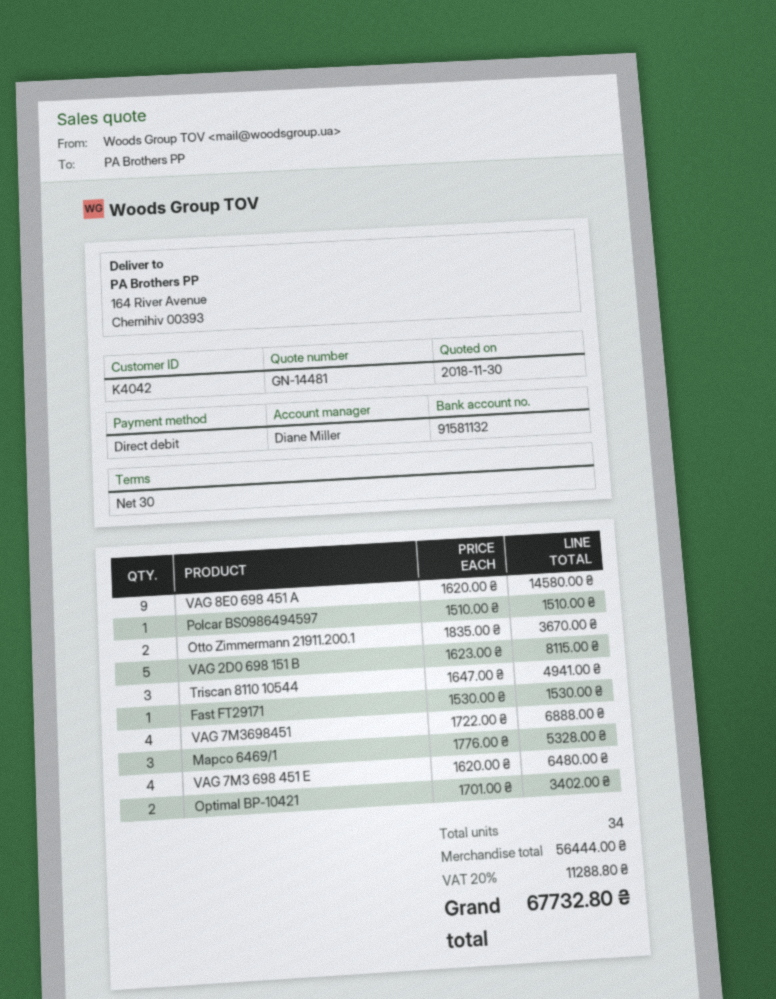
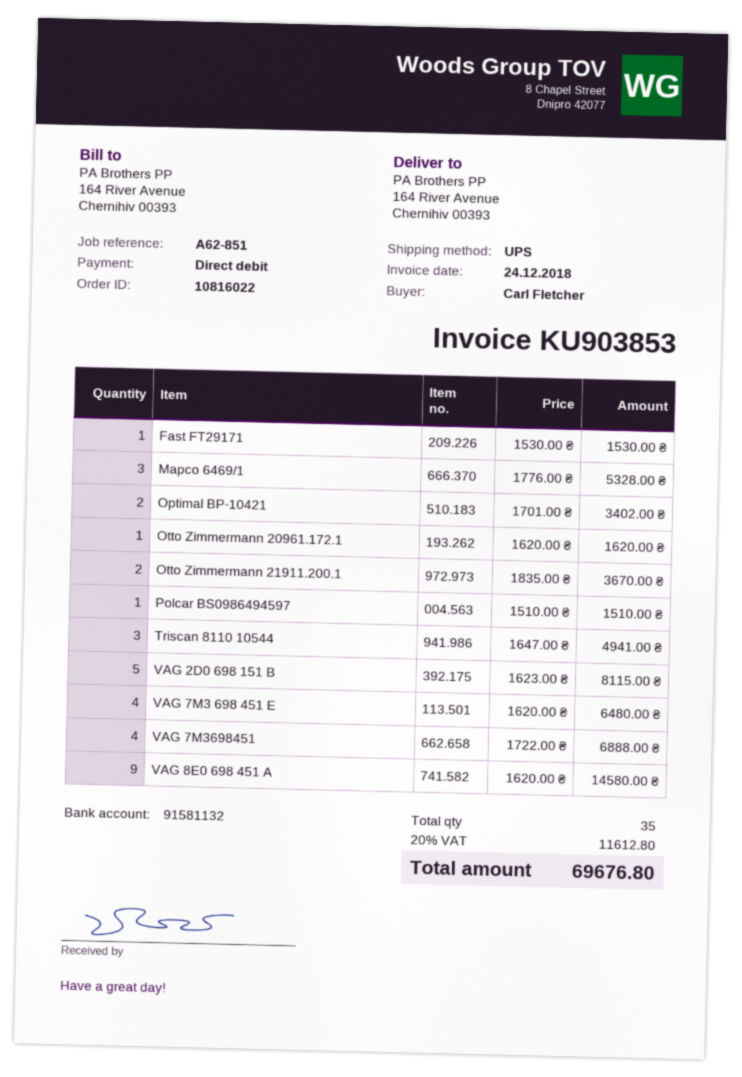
Otto Zimmermann 20961.172.1: none -> 1 x 1620.00 = 1620.00
total quantity: 34 -> 35
tax: 20% = 11288.80 -> 20% = 11612.80
total: 67732.80 -> 69676.80

